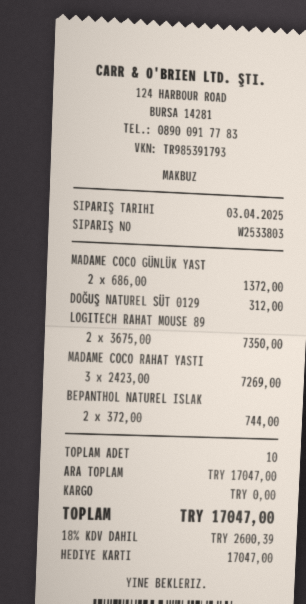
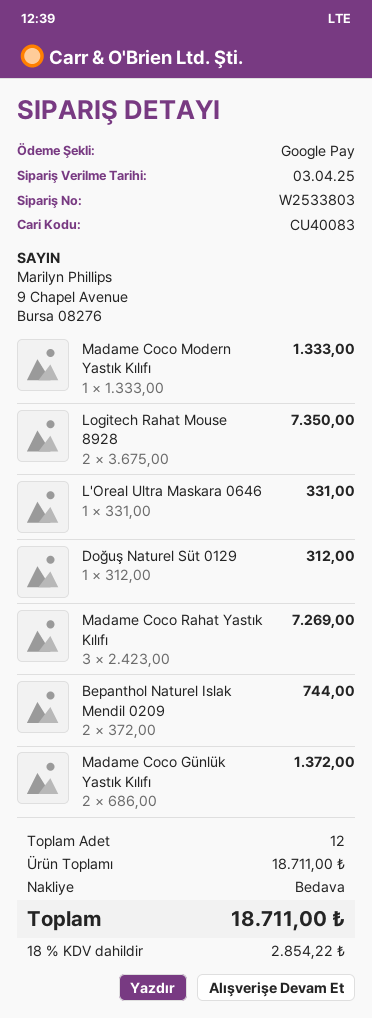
payment method: gift card -> Google Pay
Madame Coco Modern Yastık Kılıfı: none -> 1 x 1333.00 = 1333.00
L'Oreal Ultra Maskara 0646: none -> 1 x 331.00 = 331.00
total quantity: 10 -> 12
subtotal: 17047.00 -> 18711.00
tax: 18% = 2600.39 -> 18% = 2854.22
total: 17047.00 -> 18711.00

